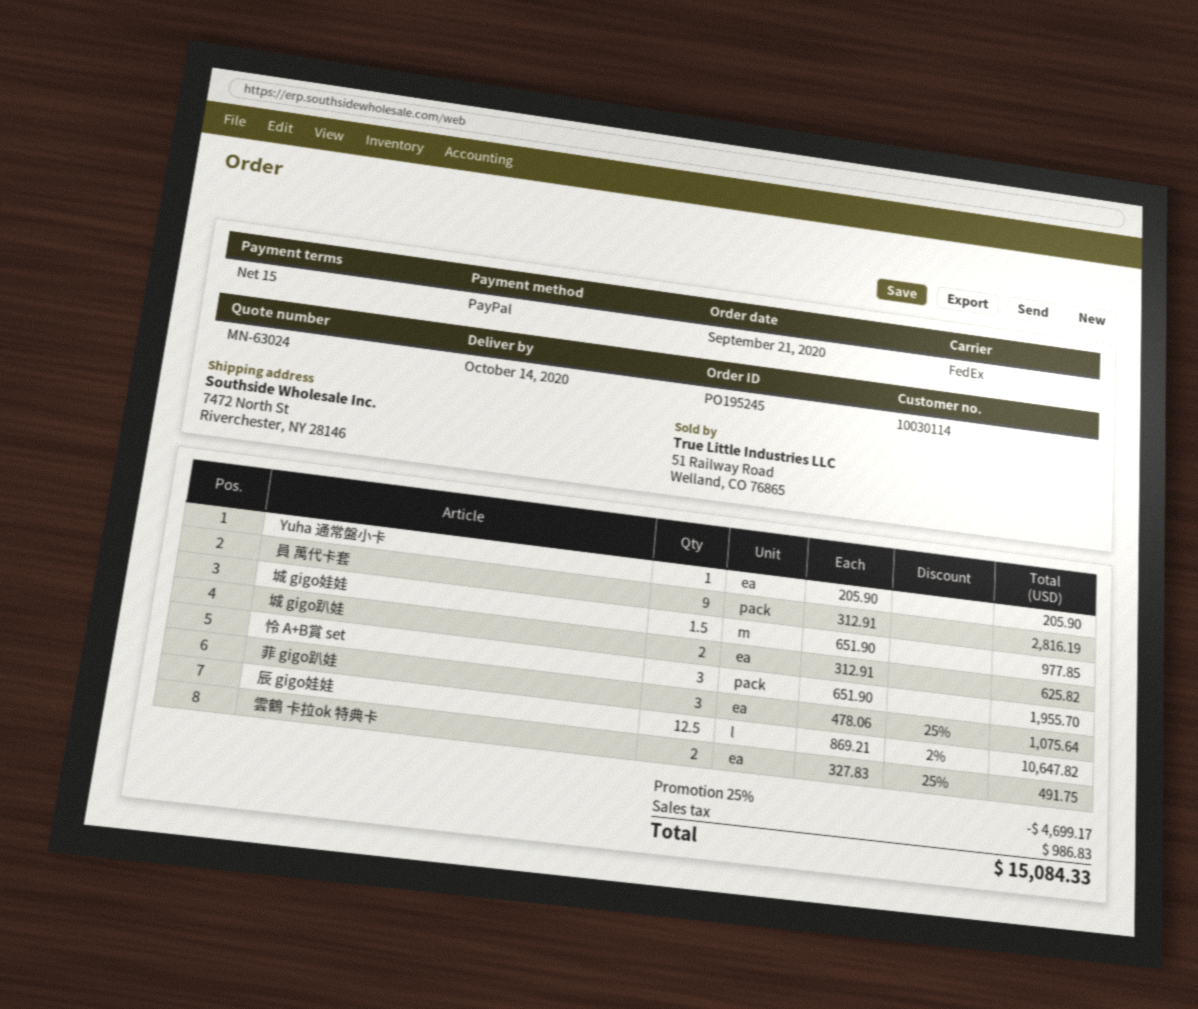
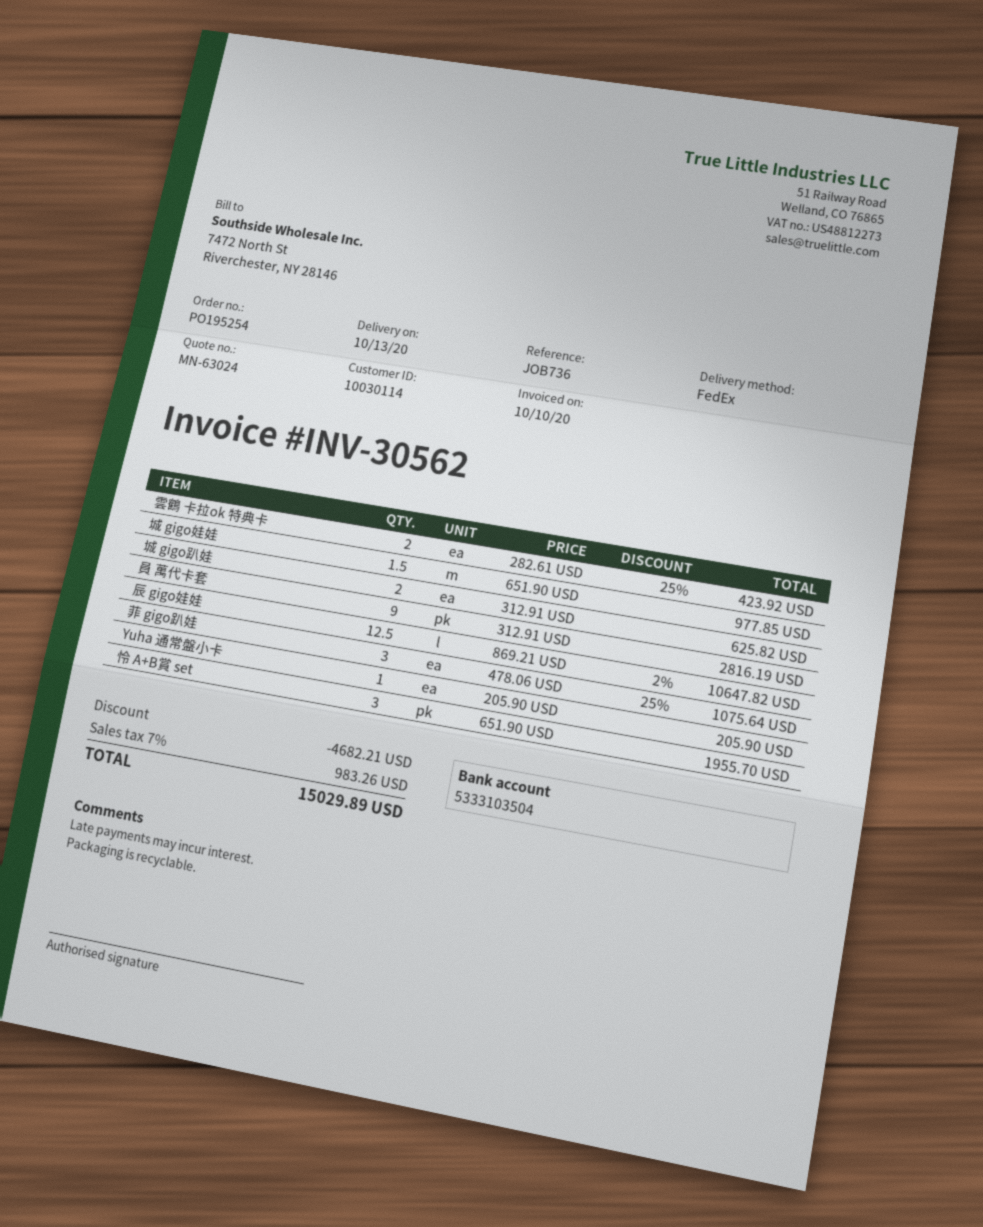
order number: PO195245 -> PO195254
delivery date: 2020-10-14 -> 2020-10-13
雲鶴 卡拉ok 特典卡: 2 x 327.83 - 25% = 491.75 -> 2 x 282.61 - 25% = 423.92
discount: 4699.17 -> 4682.21
tax: 986.83 -> 983.26
total: 15084.33 -> 15029.89

